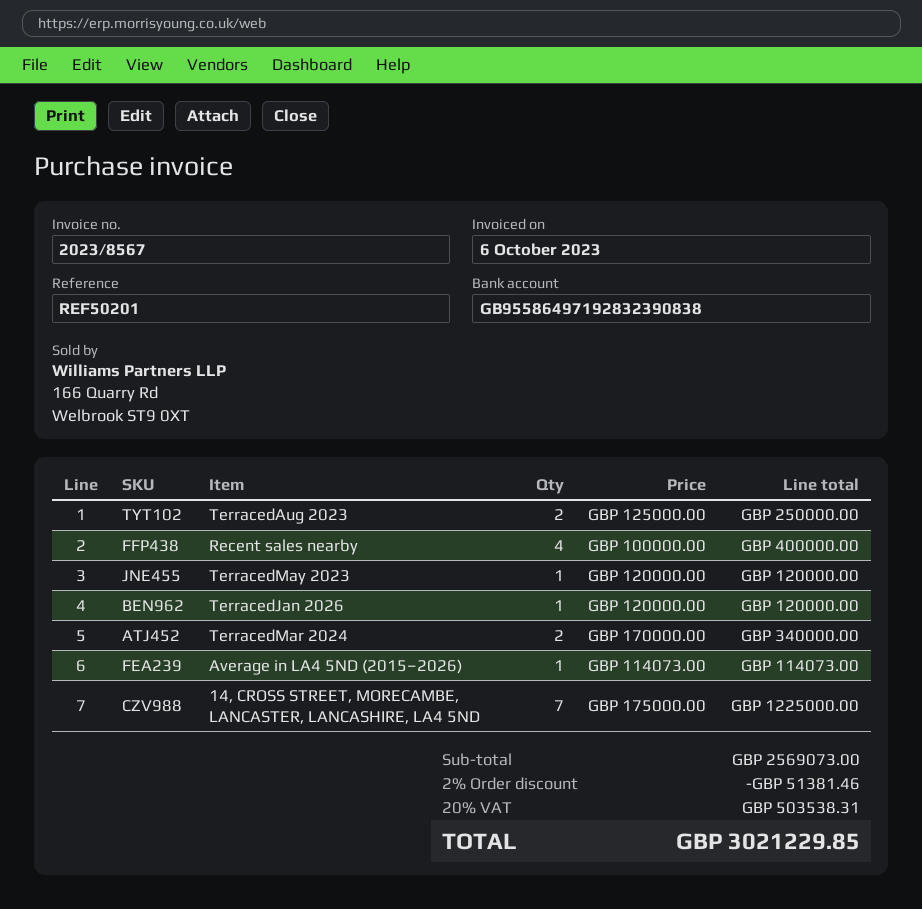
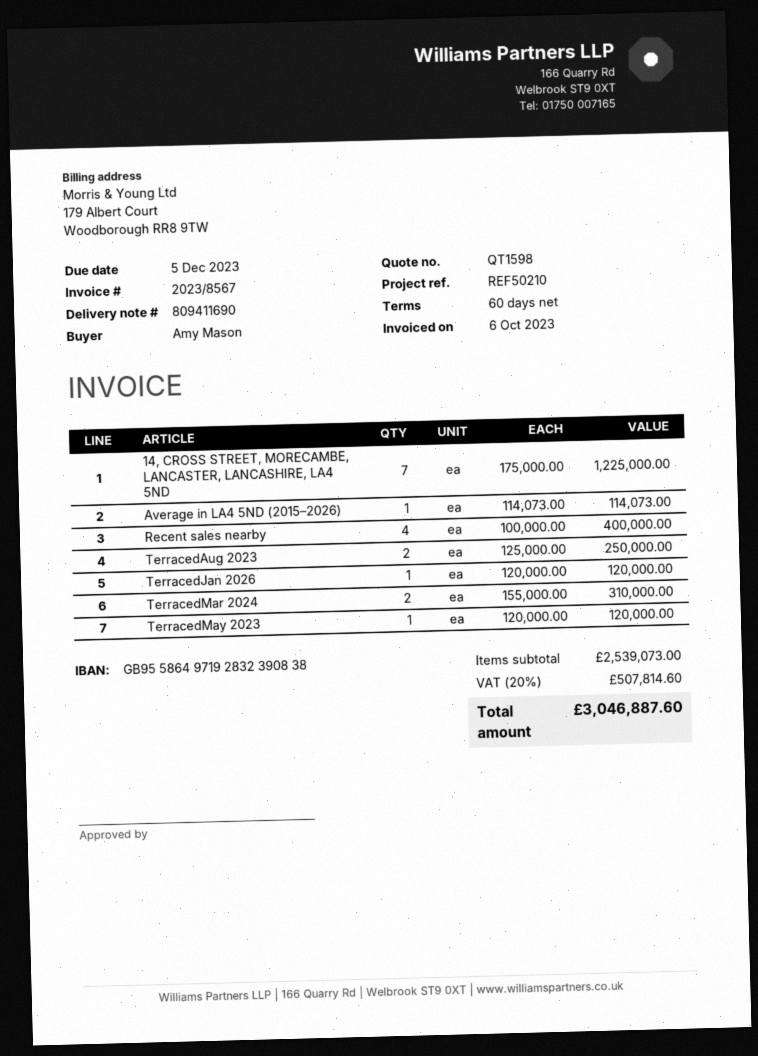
reference: REF50201 -> REF50210
TerracedMar 2024: 2 x 170000.00 = 340000.00 -> 2 x 155000.00 = 310000.00
subtotal: 2569073.00 -> 2539073.00
discount: 2% = 51381.46 -> none
tax: 20% = 503538.31 -> 20% = 507814.60
total: 3021229.85 -> 3046887.60

